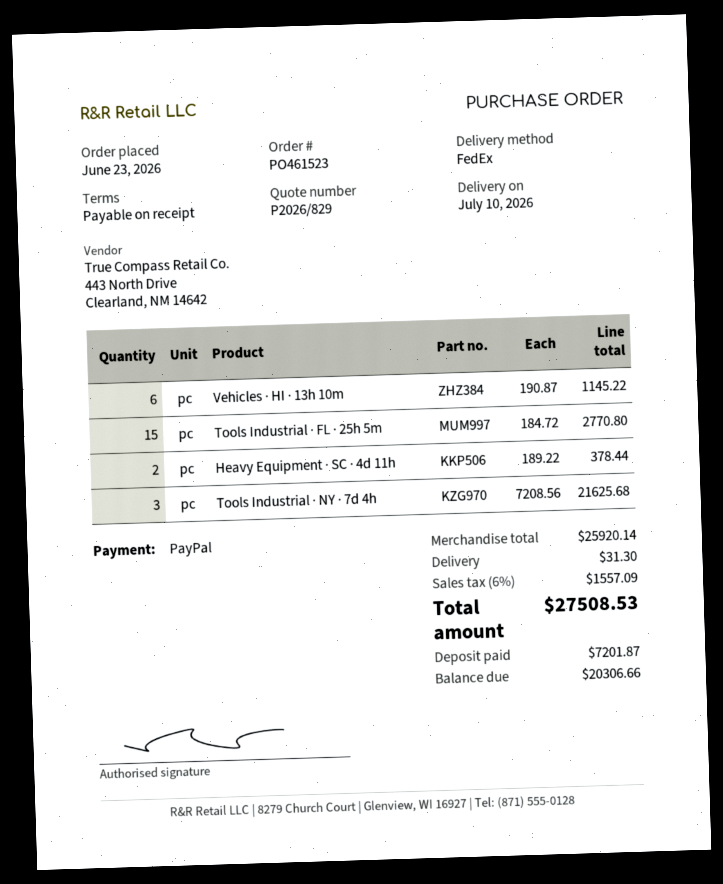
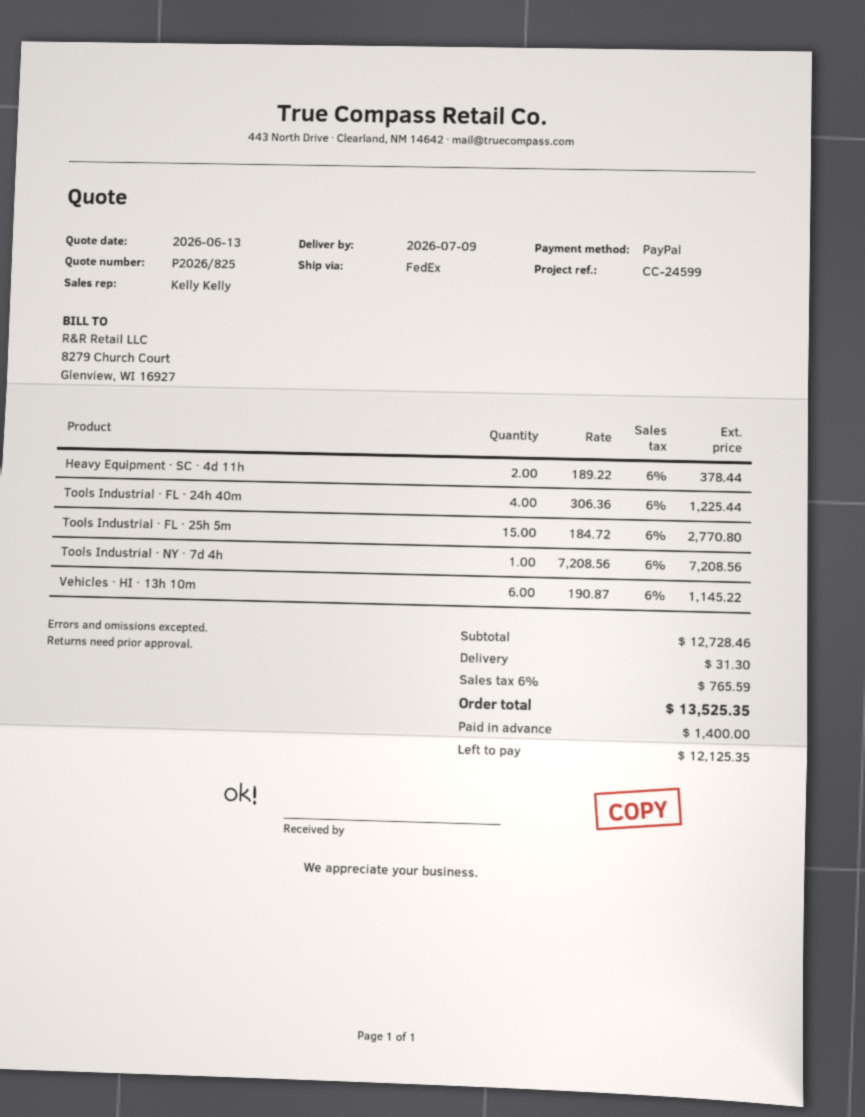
quote number: P2026/829 -> P2026/825
delivery date: 2026-07-10 -> 2026-07-09
Tools Industrial · NY · 7d 4h: 3 x 7208.56 = 21625.68 -> 1 x 7208.56 = 7208.56
Tools Industrial · FL · 24h 40m: none -> 4 x 306.36 = 1225.44
subtotal: 25920.14 -> 12728.46
tax: 6% = 1557.09 -> 6% = 765.59
total: 27508.53 -> 13525.35
deposit: 7201.87 -> 1400.00
balance: 20306.66 -> 12125.35

